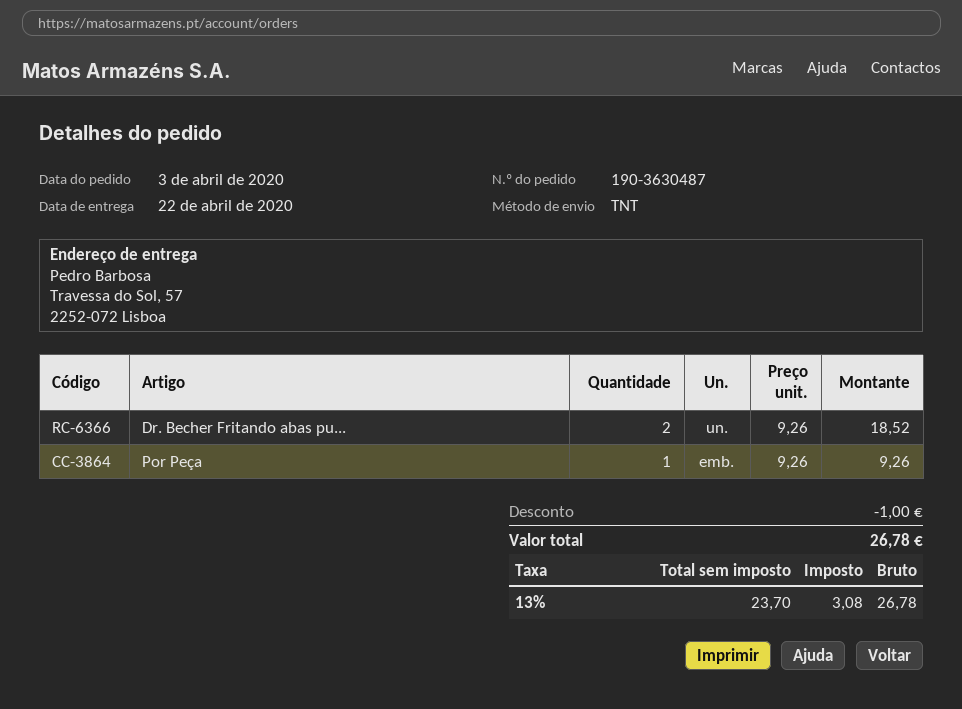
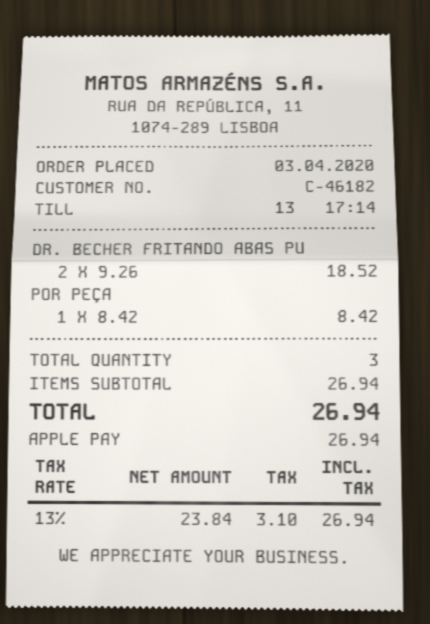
Por Peça: 1 x 9.26 = 9.26 -> 1 x 8.42 = 8.42
discount: 1.00 -> none
net: 23.70 -> 23.84
tax: 13% = 3.08 -> 13% = 3.10
total: 26.78 -> 26.94

